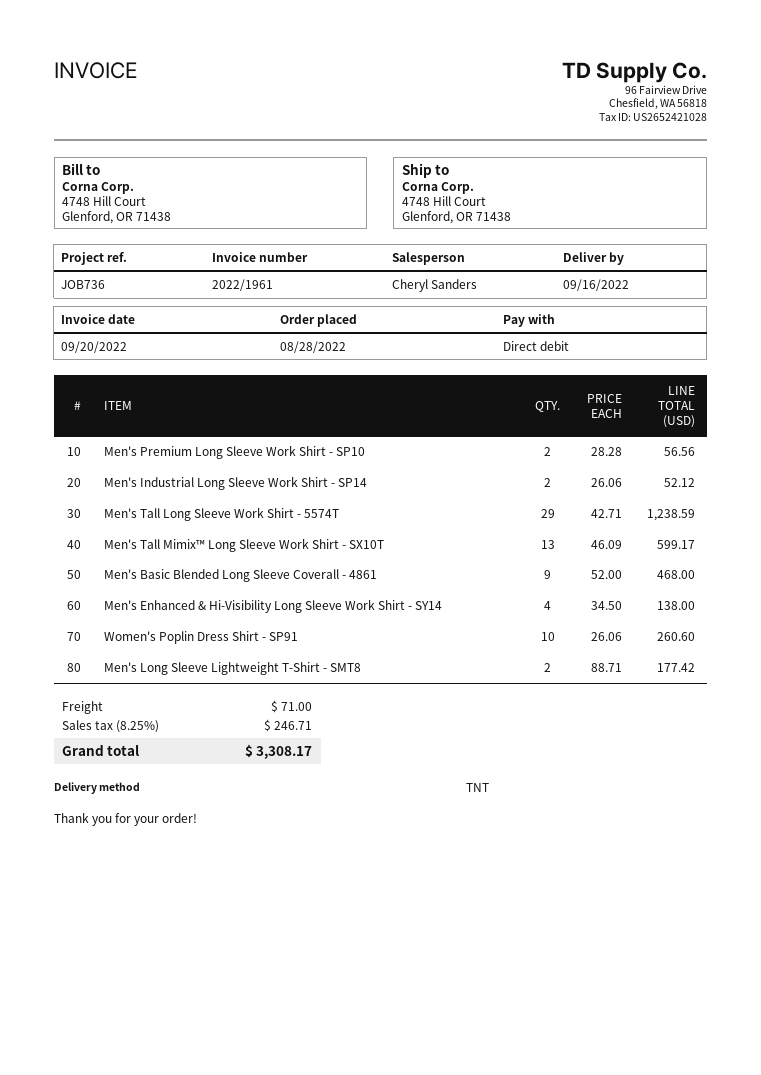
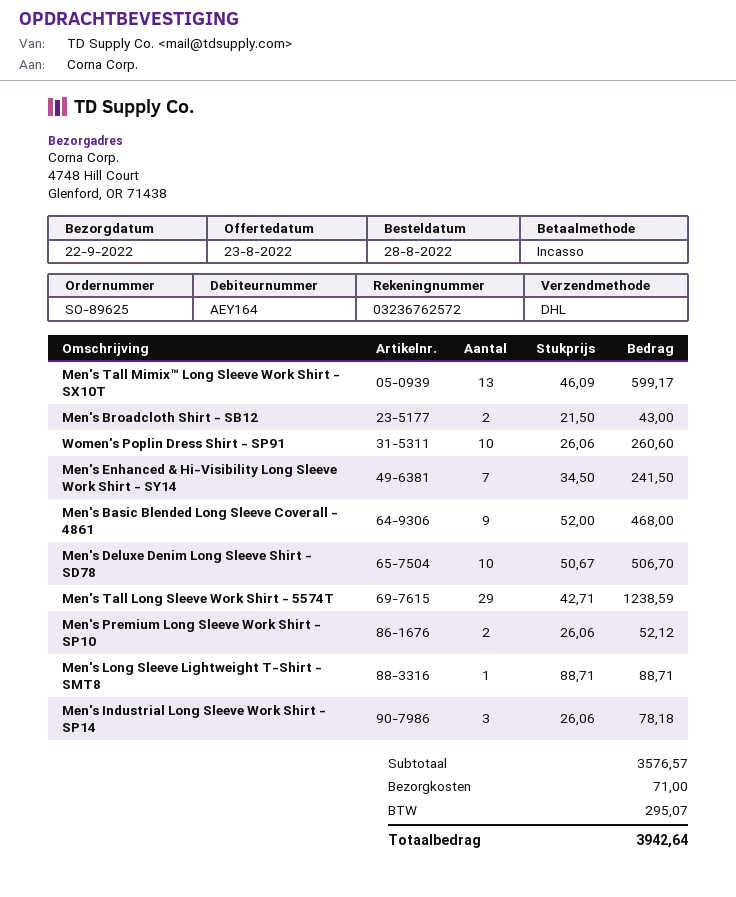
delivery date: 2022-09-16 -> 2022-09-22
shipping method: TNT -> DHL
Men's Premium Long Sleeve Work Shirt - SP10: 2 x 28.28 = 56.56 -> 2 x 26.06 = 52.12
Men's Industrial Long Sleeve Work Shirt - SP14: 2 x 26.06 = 52.12 -> 3 x 26.06 = 78.18
Men's Enhanced & Hi-Visibility Long Sleeve Work Shirt - SY14: 4 x 34.50 = 138.00 -> 7 x 34.50 = 241.50
Men's Long Sleeve Lightweight T-Shirt - SMT8: 2 x 88.71 = 177.42 -> 1 x 88.71 = 88.71
Men's Broadcloth Shirt - SB12: none -> 2 x 21.50 = 43.00
Men's Deluxe Denim Long Sleeve Shirt - SD78: none -> 10 x 50.67 = 506.70
tax: 246.71 -> 295.07
total: 3308.17 -> 3942.64

